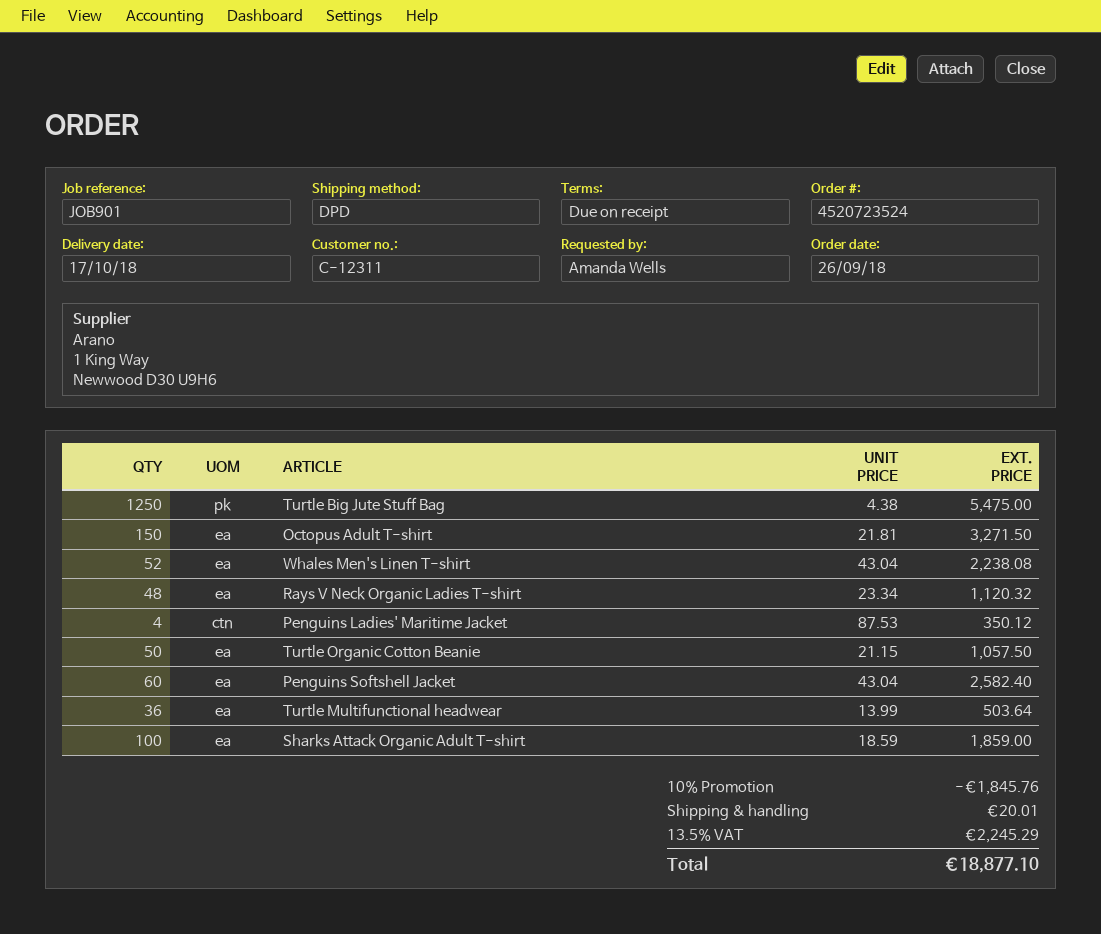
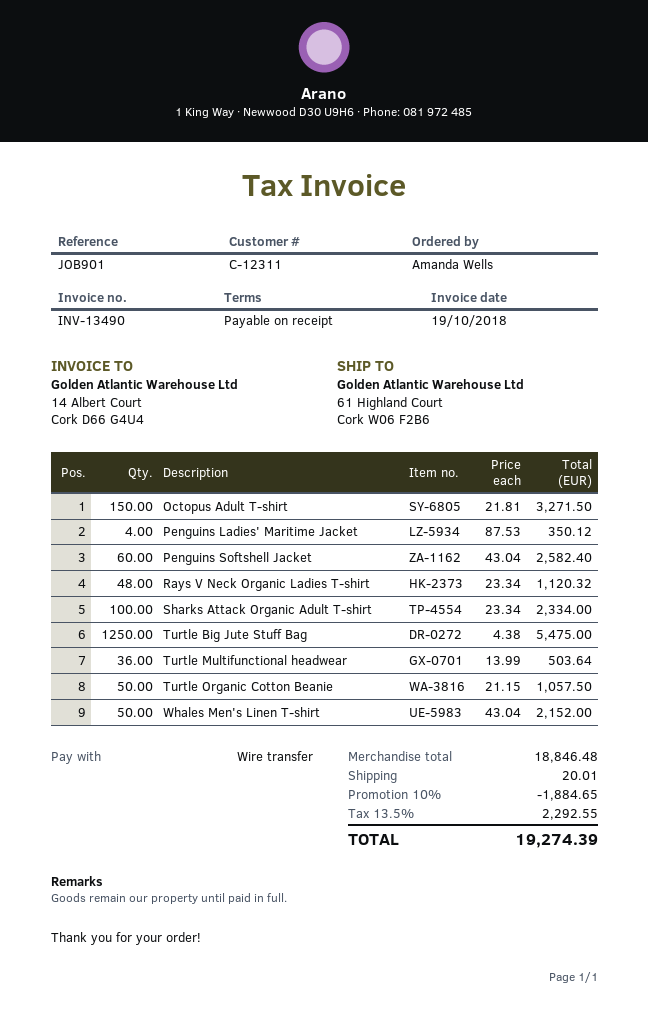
Whales Men's Linen T-shirt: 52 x 43.04 = 2238.08 -> 50 x 43.04 = 2152.00
Sharks Attack Organic Adult T-shirt: 100 x 18.59 = 1859.00 -> 100 x 23.34 = 2334.00
discount: 10% = 1845.76 -> 10% = 1884.65
tax: 13.5% = 2245.29 -> 13.5% = 2292.55
total: 18877.10 -> 19274.39

